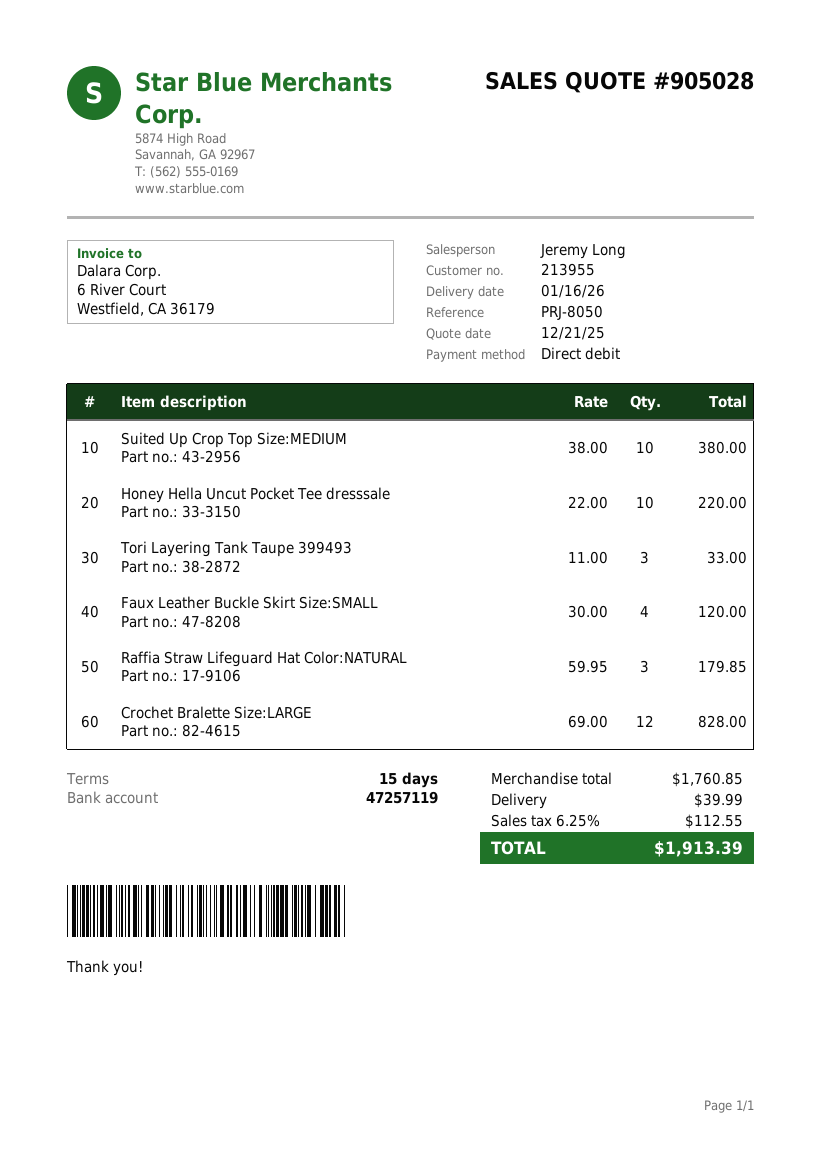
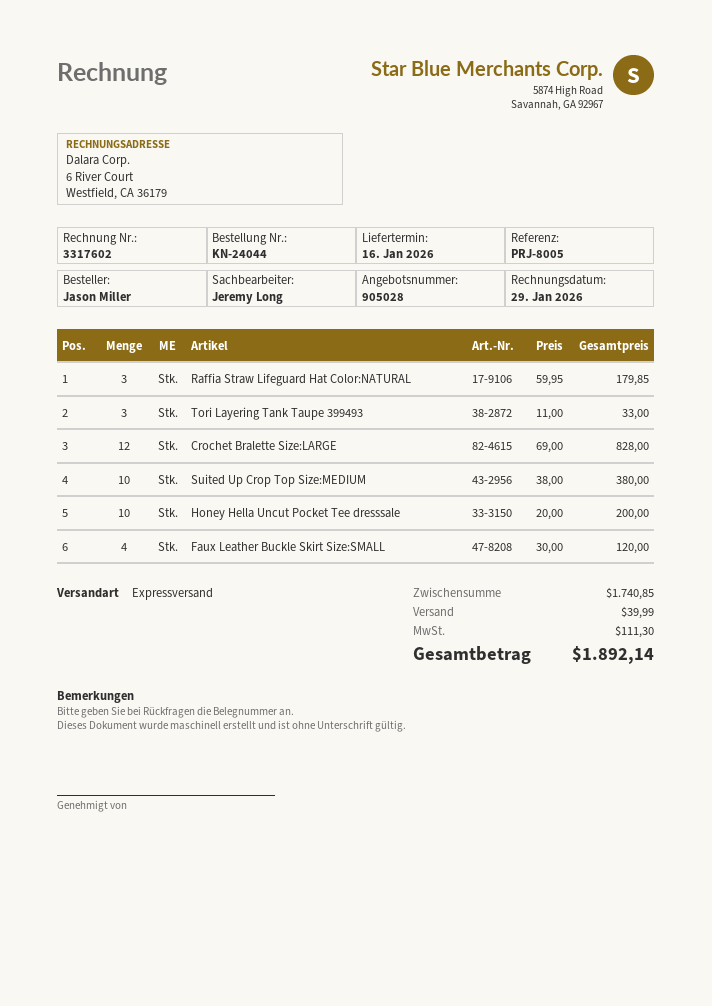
reference: PRJ-8050 -> PRJ-8005
Honey Hella Uncut Pocket Tee dresssale: 10 x 22.00 = 220.00 -> 10 x 20.00 = 200.00
subtotal: 1760.85 -> 1740.85
tax: 112.55 -> 111.30
total: 1913.39 -> 1892.14

